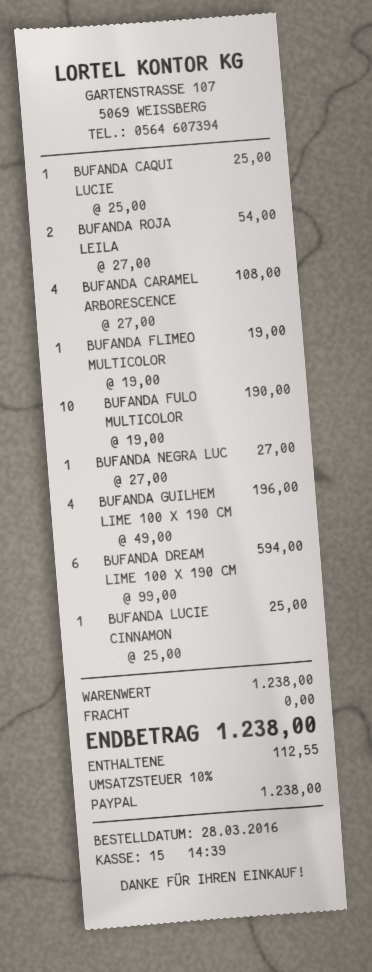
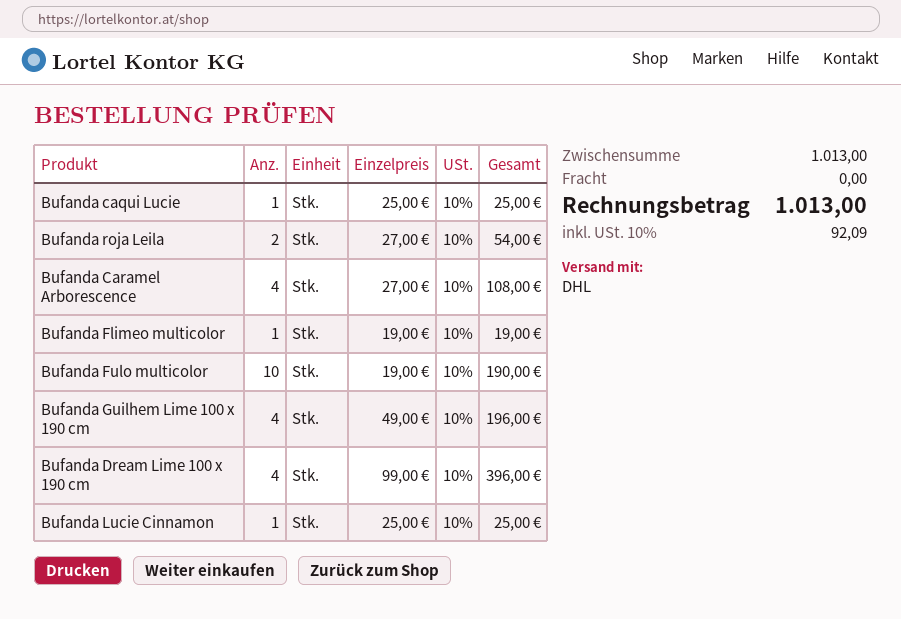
BUFANDA NEGRA LUC: 1 x 27.00 = 27.00 -> none
BUFANDA DREAM LIME 100 X 190 CM: 6 x 99.00 = 594.00 -> 4 x 99.00 = 396.00
subtotal: 1238.00 -> 1013.00
tax: 10% = 112.55 -> 10% = 92.09
total: 1238.00 -> 1013.00

